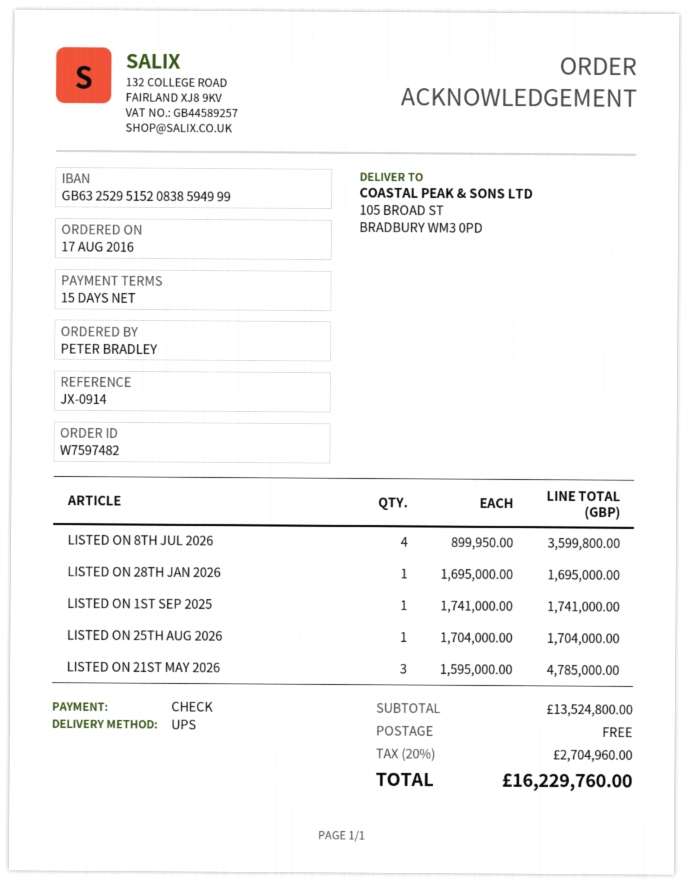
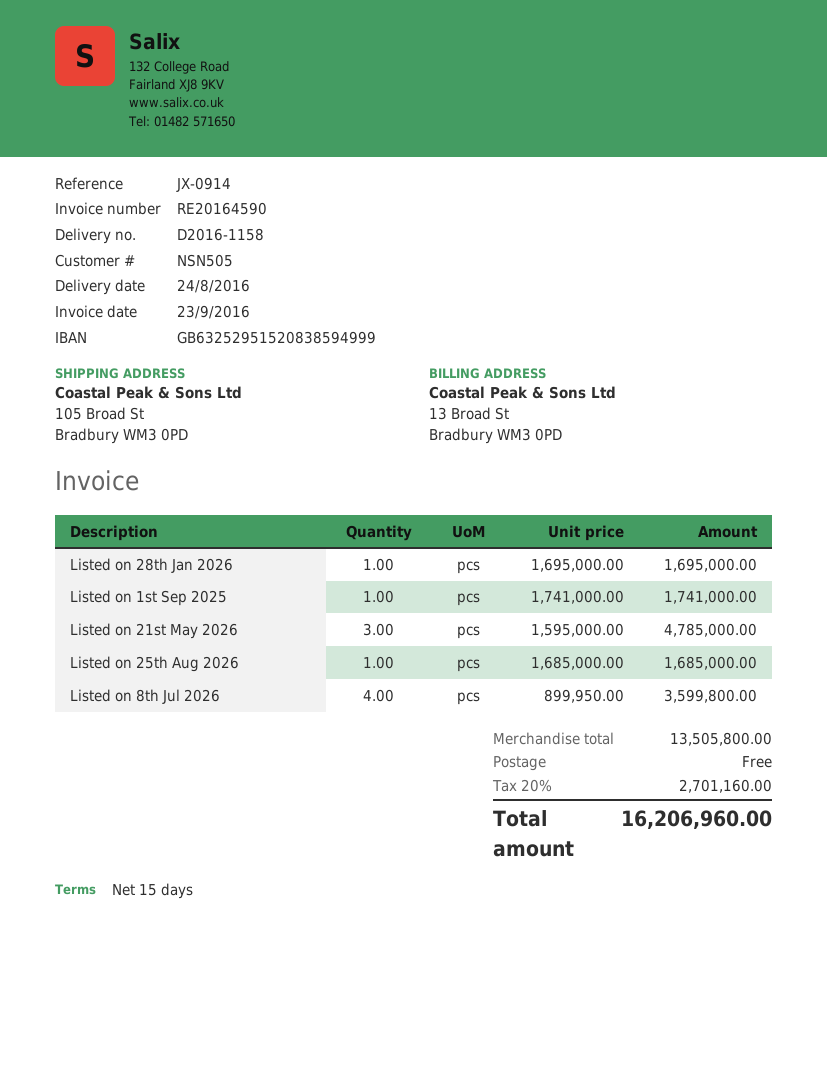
LISTED ON 25TH AUG 2026: 1 x 1704000.00 = 1704000.00 -> 1 x 1685000.00 = 1685000.00
subtotal: 13524800.00 -> 13505800.00
tax: 20% = 2704960.00 -> 20% = 2701160.00
total: 16229760.00 -> 16206960.00

